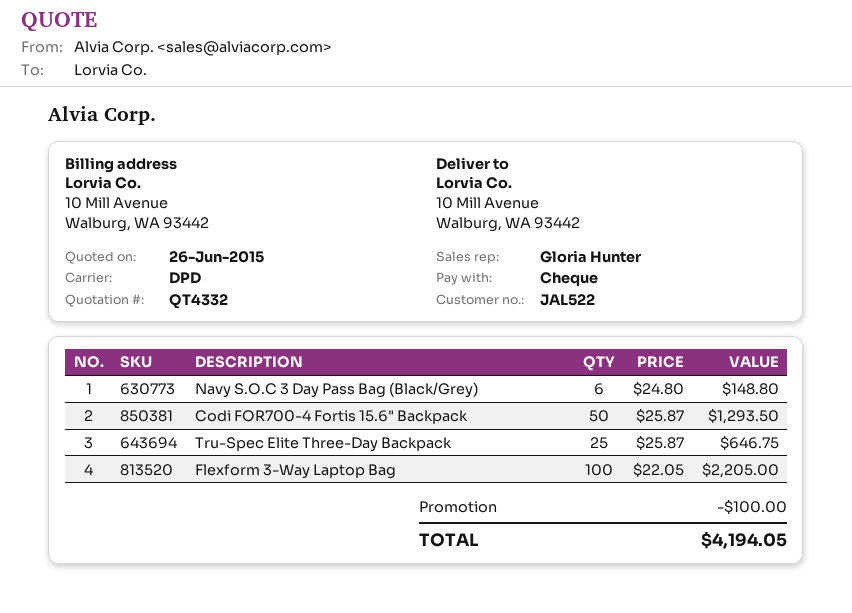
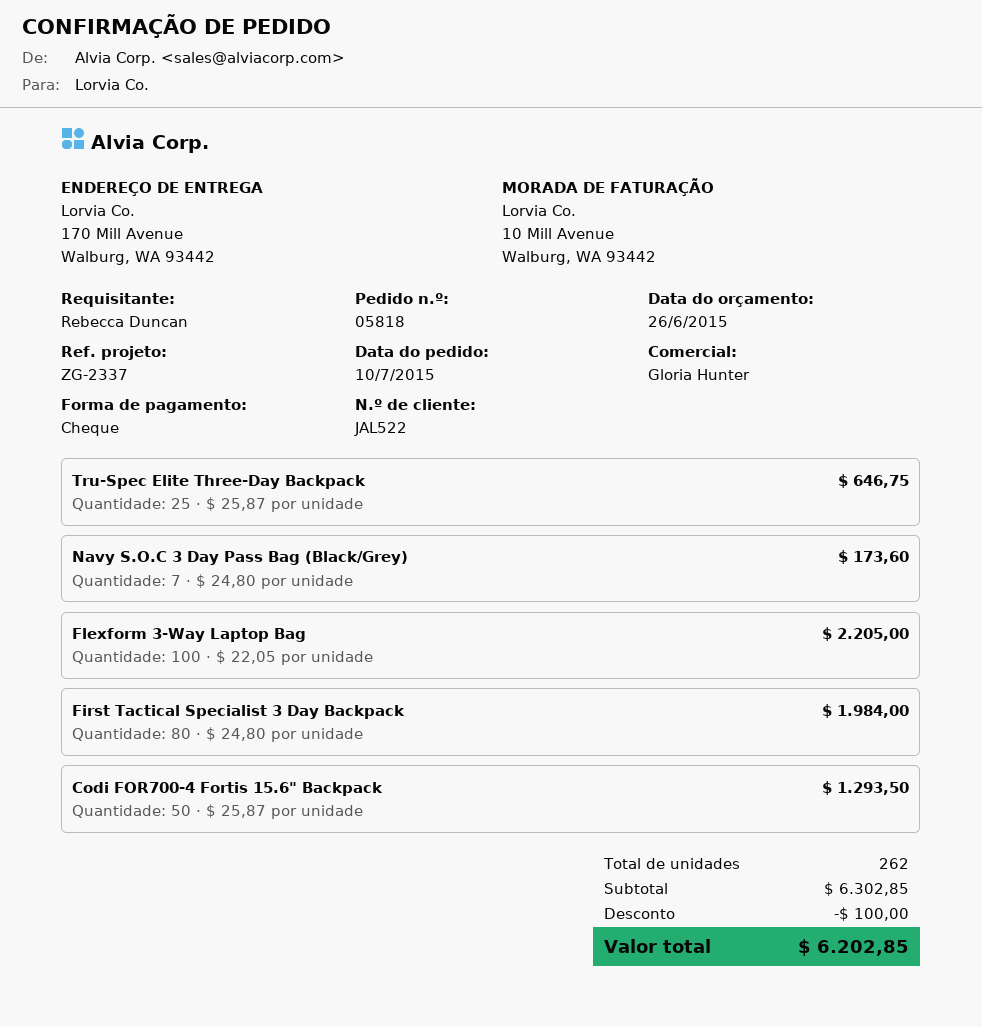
ship to: 10 Mill Avenue, Walburg, WA 93442 -> 170 Mill Avenue, Walburg, WA 93442
Navy S.O.C 3 Day Pass Bag (Black/Grey): 6 x 24.80 = 148.80 -> 7 x 24.80 = 173.60
First Tactical Specialist 3 Day Backpack: none -> 80 x 24.80 = 1984.00
total: 4194.05 -> 6202.85

